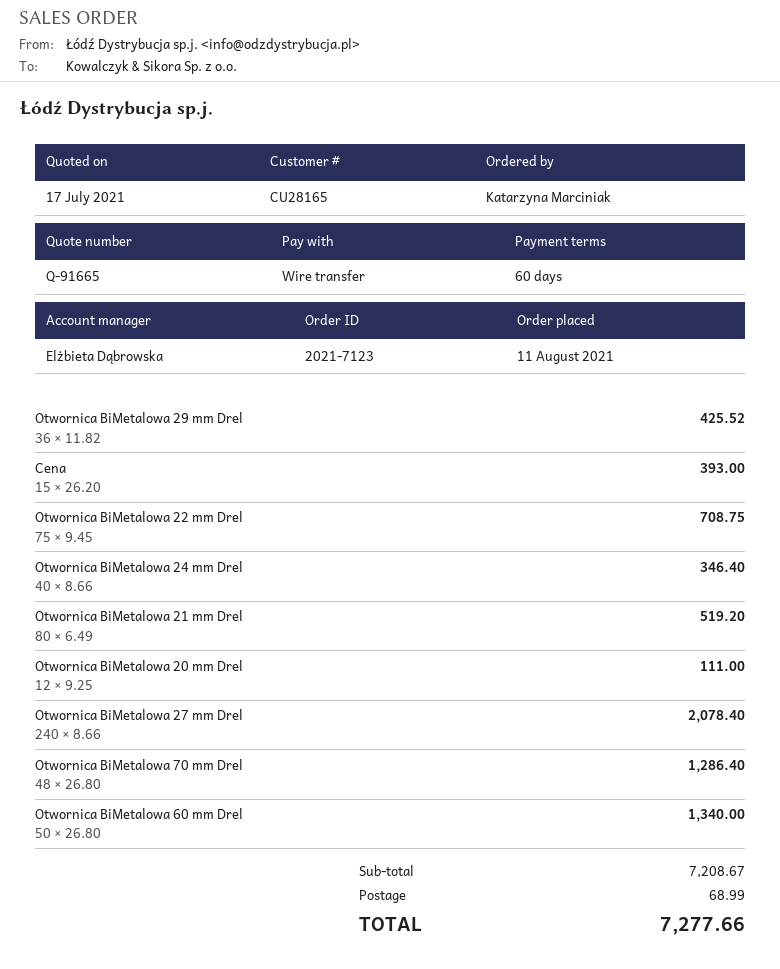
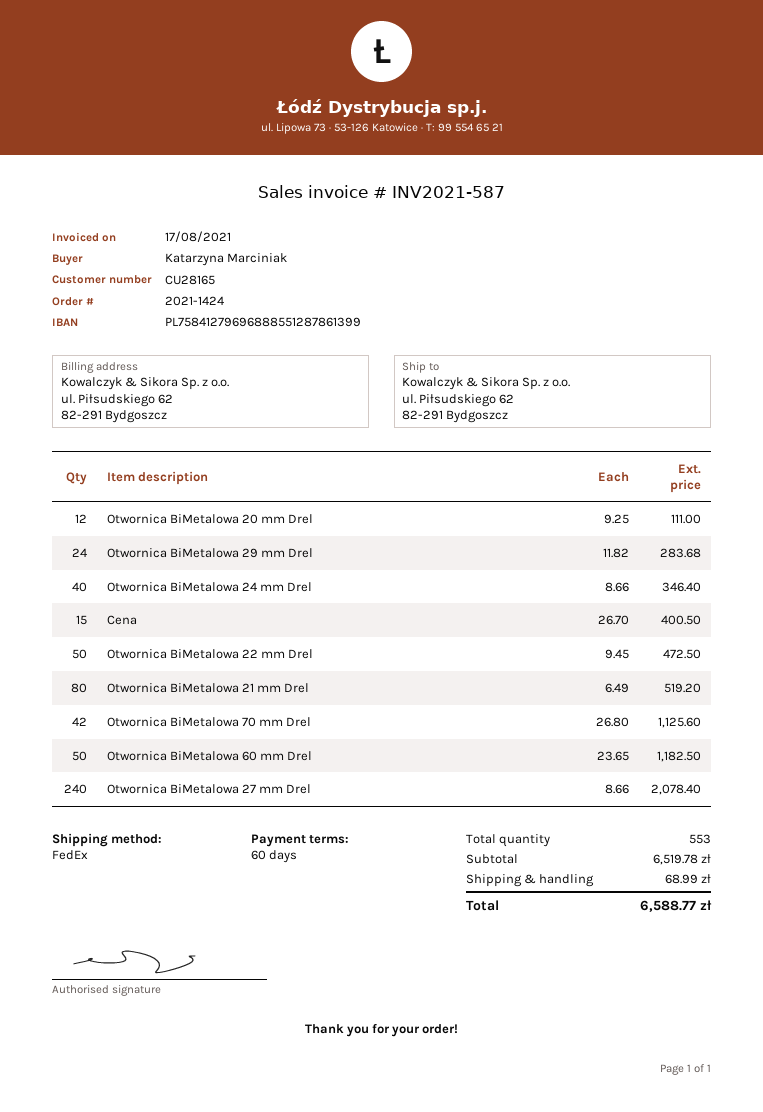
order number: 2021-7123 -> 2021-1424
Otwornica BiMetalowa 29 mm Drel: 36 x 11.82 = 425.52 -> 24 x 11.82 = 283.68
Cena: 15 x 26.20 = 393.00 -> 15 x 26.70 = 400.50
Otwornica BiMetalowa 22 mm Drel: 75 x 9.45 = 708.75 -> 50 x 9.45 = 472.50
Otwornica BiMetalowa 70 mm Drel: 48 x 26.80 = 1286.40 -> 42 x 26.80 = 1125.60
Otwornica BiMetalowa 60 mm Drel: 50 x 26.80 = 1340.00 -> 50 x 23.65 = 1182.50
subtotal: 7208.67 -> 6519.78
total: 7277.66 -> 6588.77

